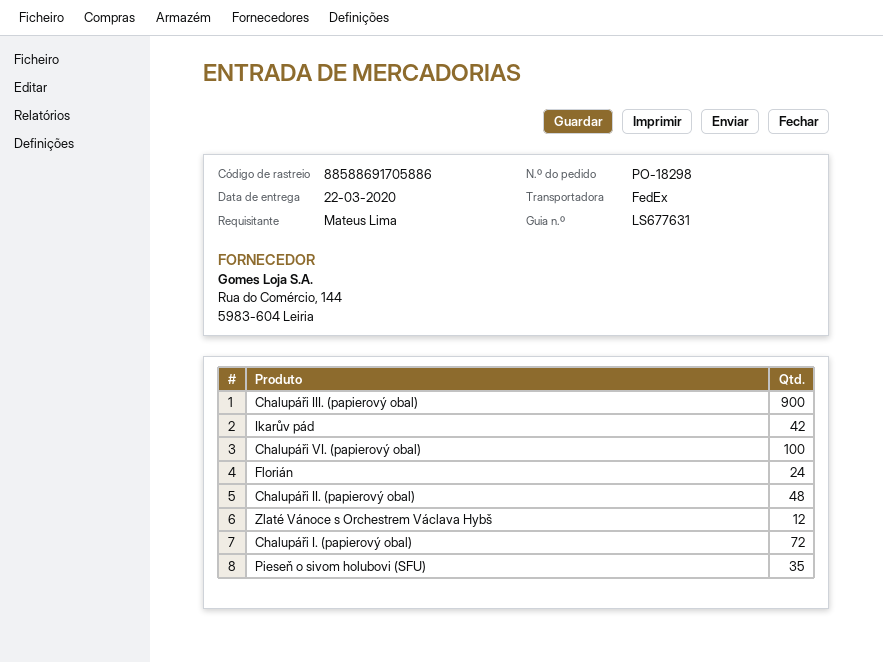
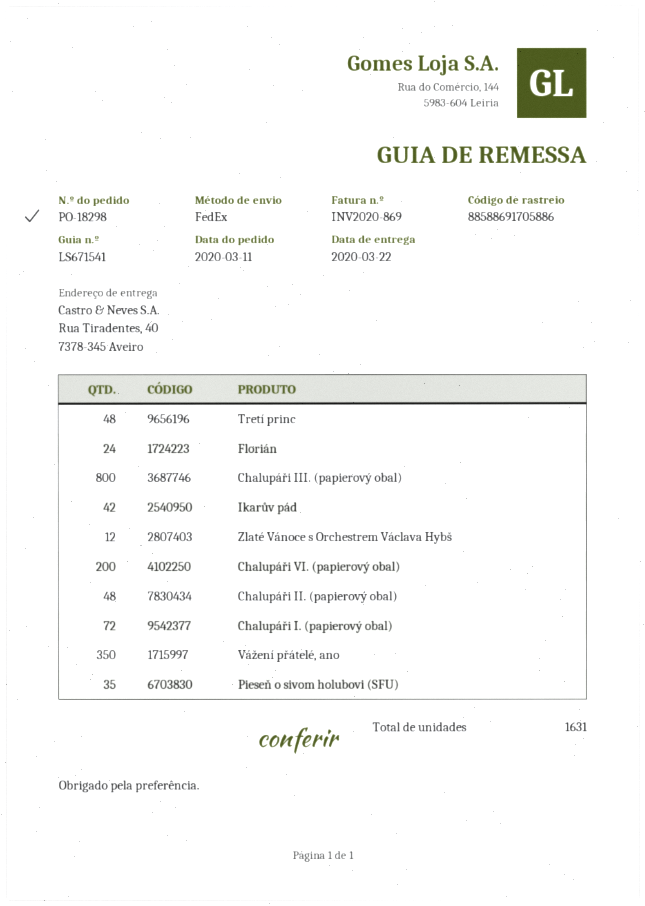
delivery note number: LS677631 -> LS671541
Chalupáři III. (papierový obal): 900 -> 800
Chalupáři VI. (papierový obal): 100 -> 200
Tretí princ: none -> 48
Vážení přátelé, ano: none -> 350

